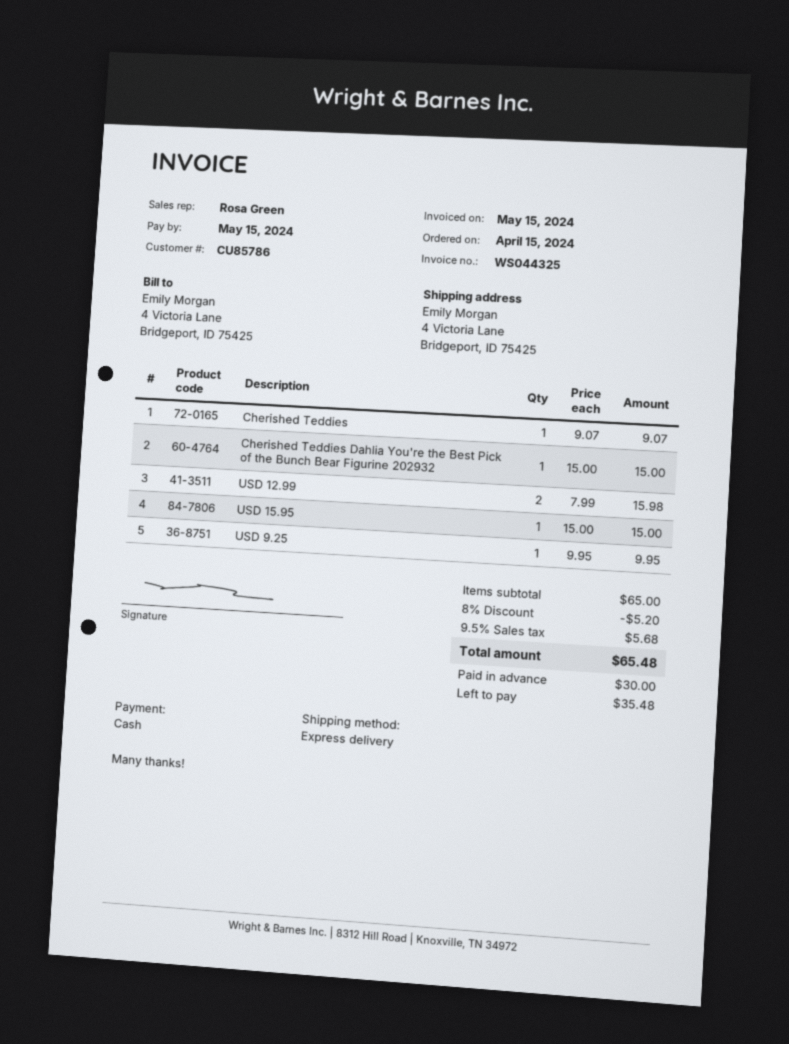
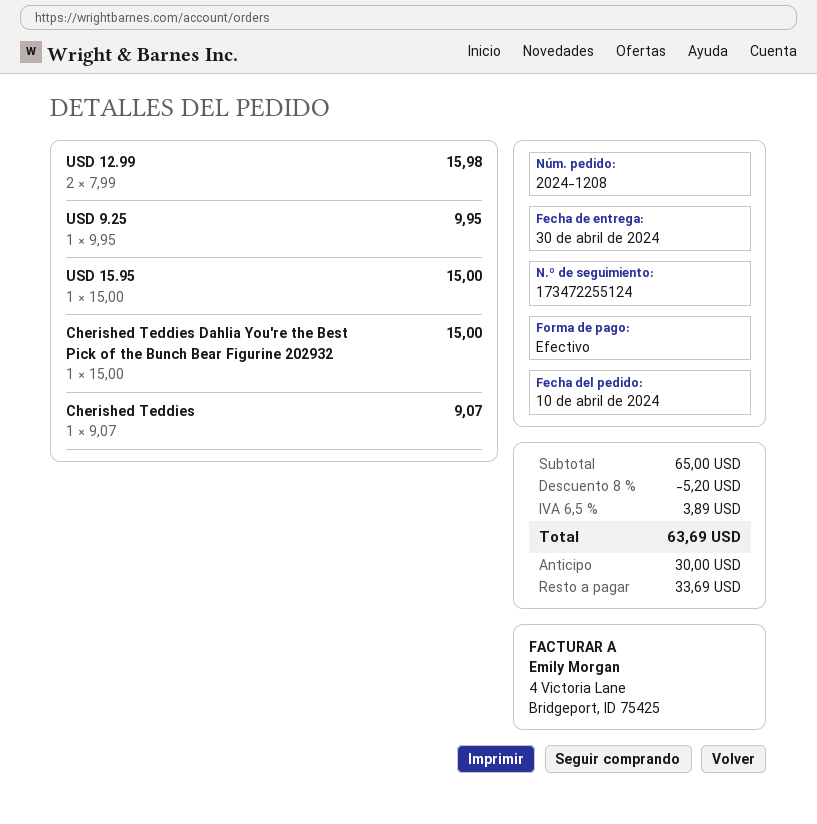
order date: 2024-04-15 -> 2024-04-10
tax: 9.5% = 5.68 -> 6.5% = 3.89
total: 65.48 -> 63.69
balance: 35.48 -> 33.69

